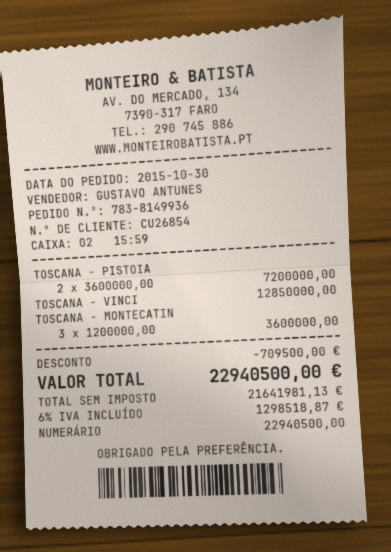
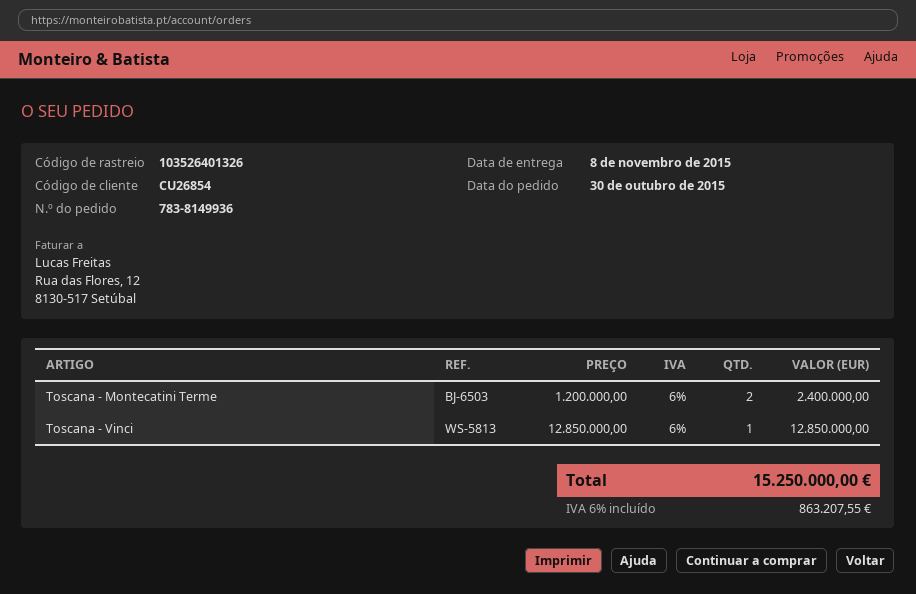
TOSCANA - PISTOIA: 2 x 3600000.00 = 7200000.00 -> none
TOSCANA - MONTECATIN: 3 x 1200000.00 = 3600000.00 -> 2 x 1200000.00 = 2400000.00
discount: 709500.00 -> none
tax: 6% = 1298518.87 -> 6% = 863207.55
total: 22940500.00 -> 15250000.00

